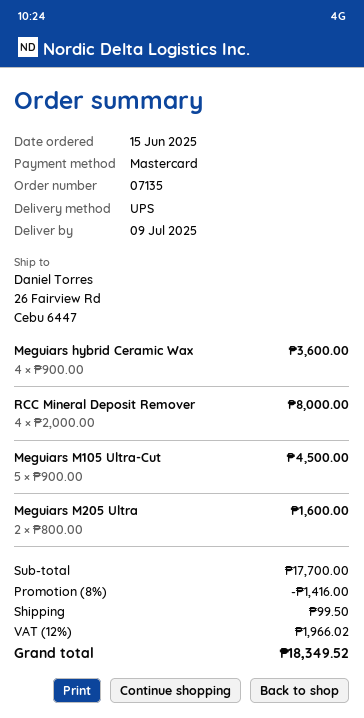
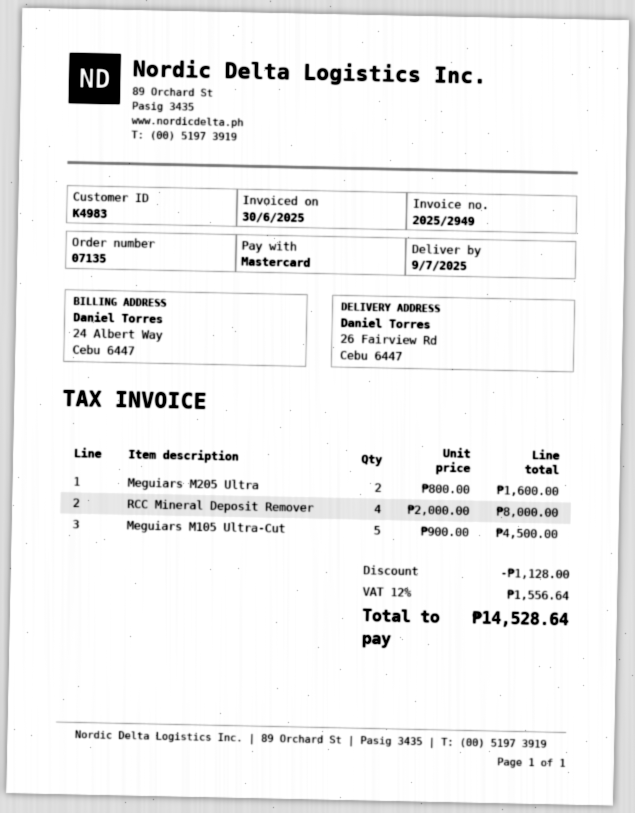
Meguiars hybrid Ceramic Wax: 4 x 900.00 = 3600.00 -> none
discount: 1416.00 -> 1128.00
shipping: 99.50 -> none
tax: 12% = 1966.02 -> 12% = 1556.64
total: 18349.52 -> 14528.64

